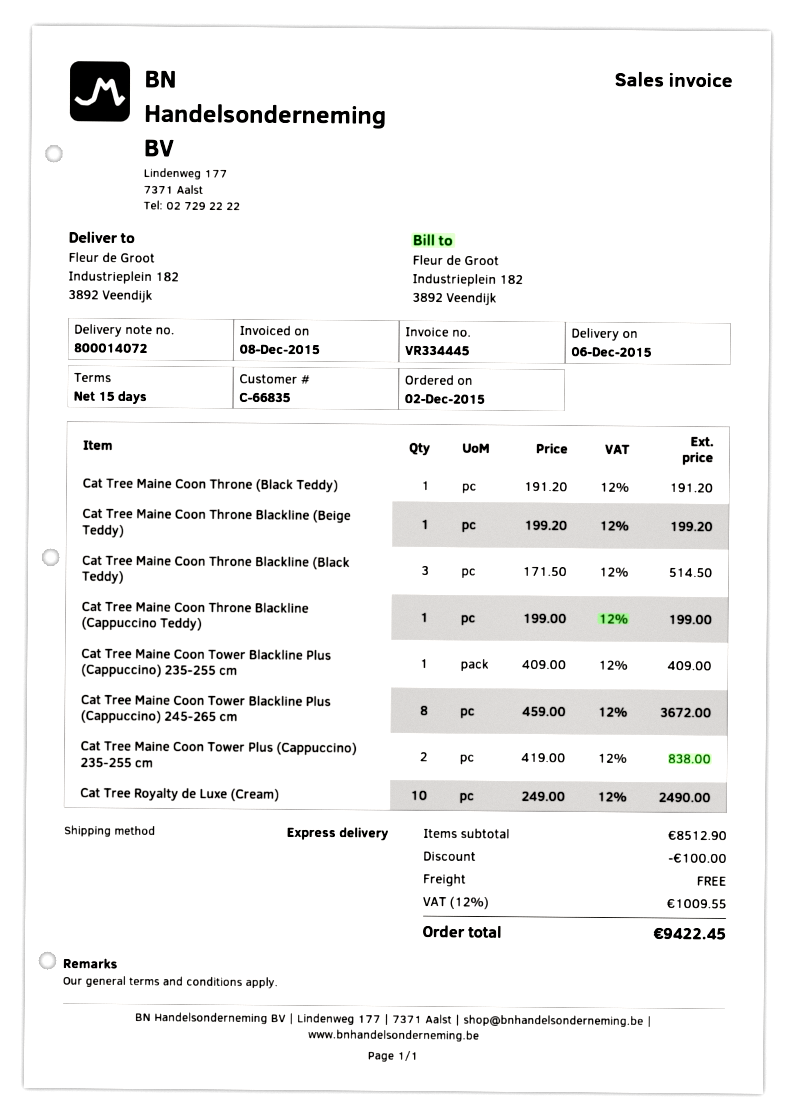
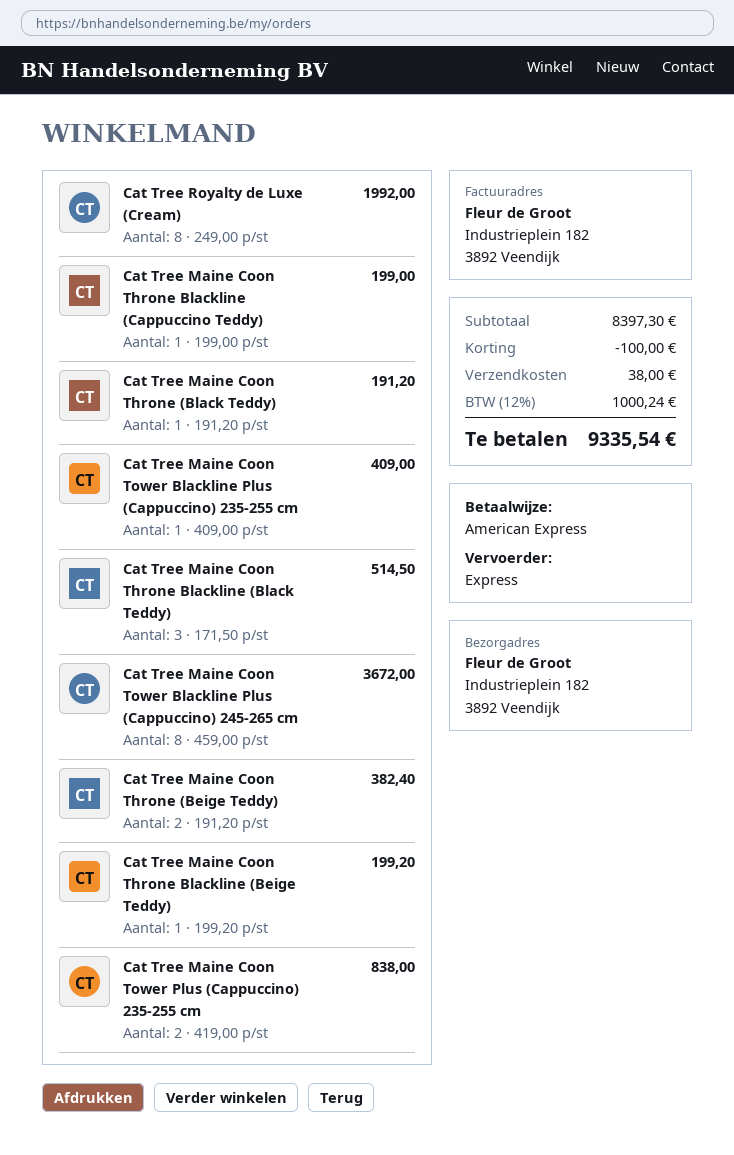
Cat Tree Royalty de Luxe (Cream): 10 x 249.00 = 2490.00 -> 8 x 249.00 = 1992.00
Cat Tree Maine Coon Throne (Beige Teddy): none -> 2 x 191.20 = 382.40
subtotal: 8512.90 -> 8397.30
shipping: 0.00 -> 38.00
tax: 12% = 1009.55 -> 12% = 1000.24
total: 9422.45 -> 9335.54

